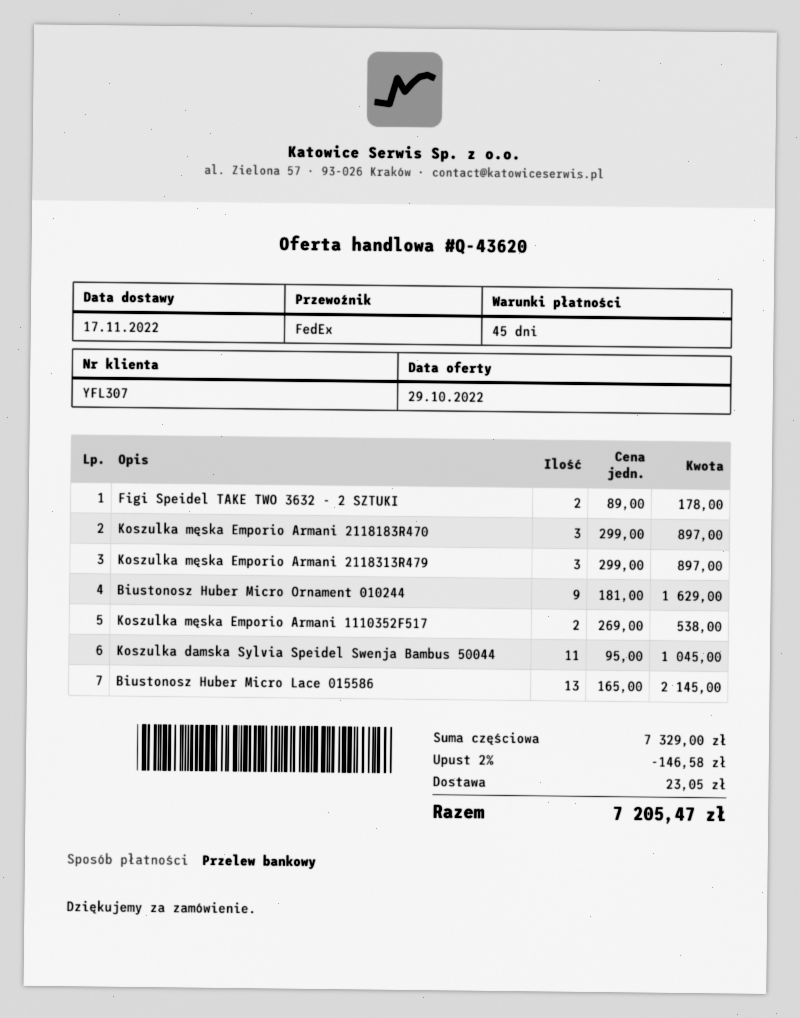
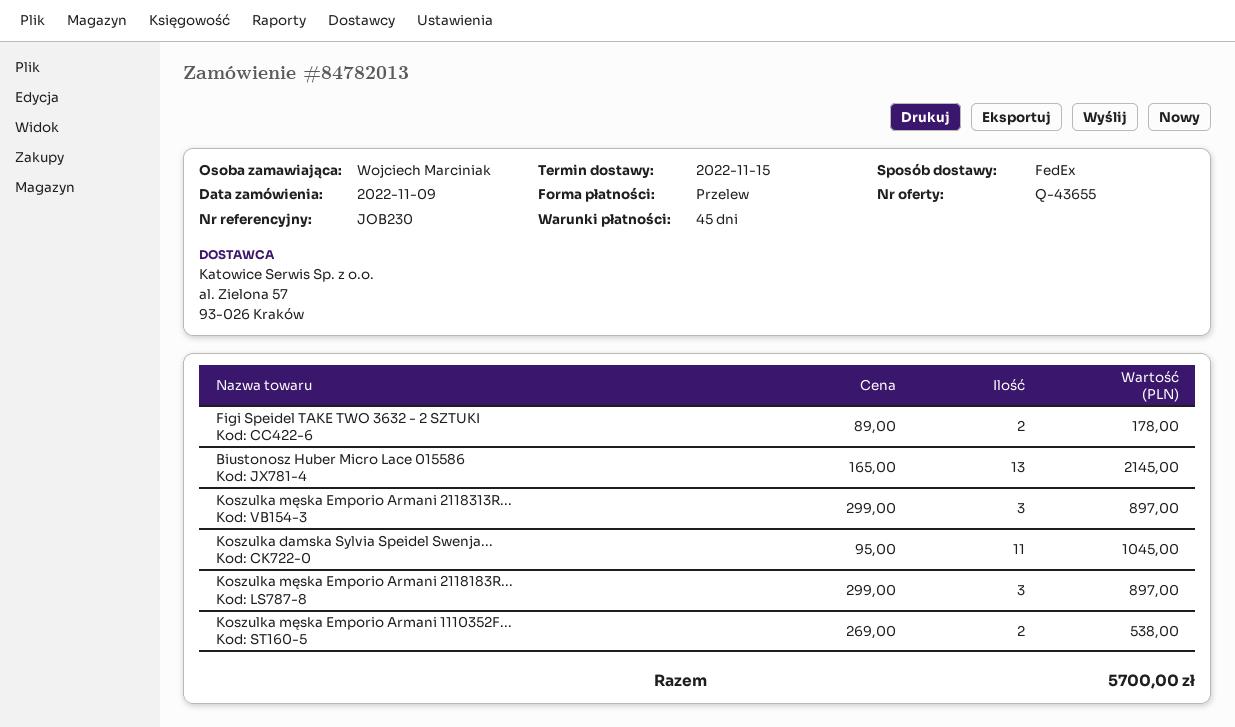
quote number: Q-43620 -> Q-43655
delivery date: 2022-11-17 -> 2022-11-15
Biustonosz Huber Micro Ornament 010244: 9 x 181.00 = 1629.00 -> none
discount: 2% = 146.58 -> none
shipping: 23.05 -> none
total: 7205.47 -> 5700.00

